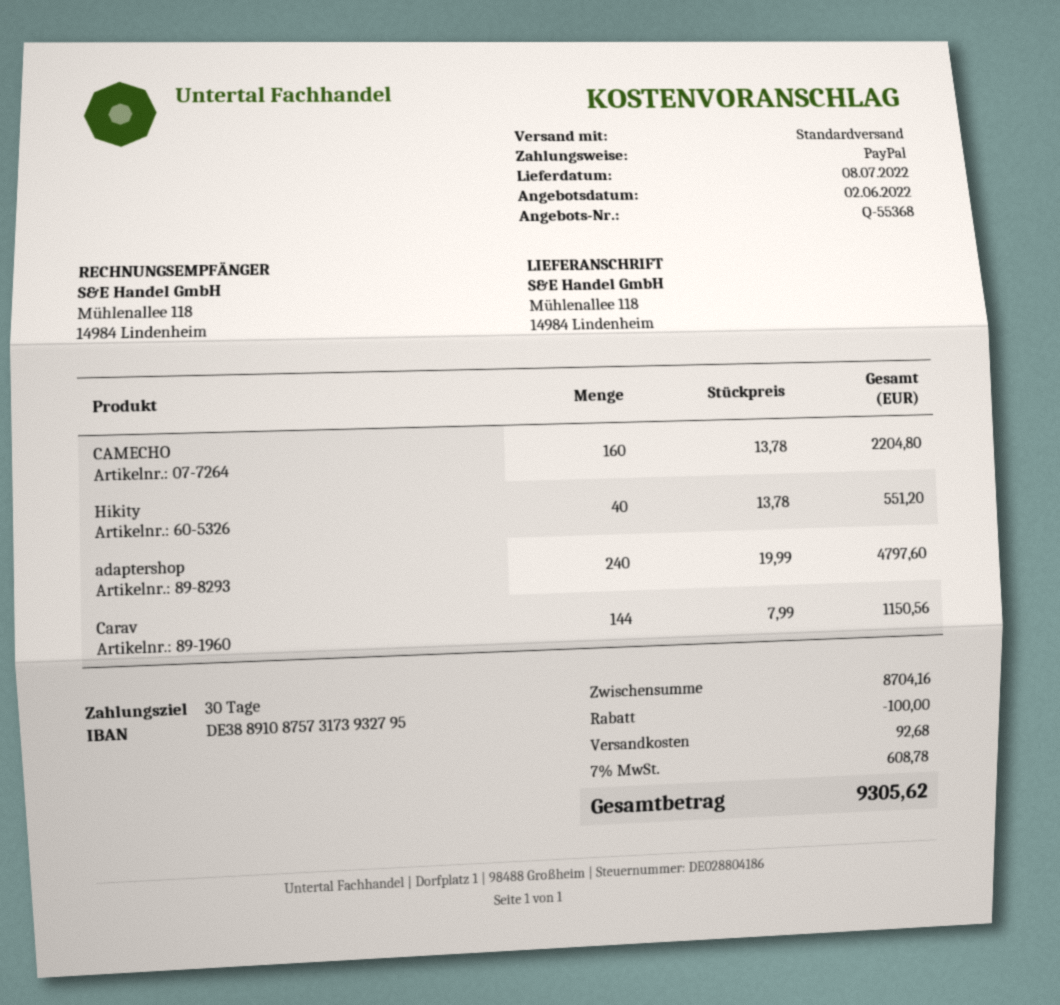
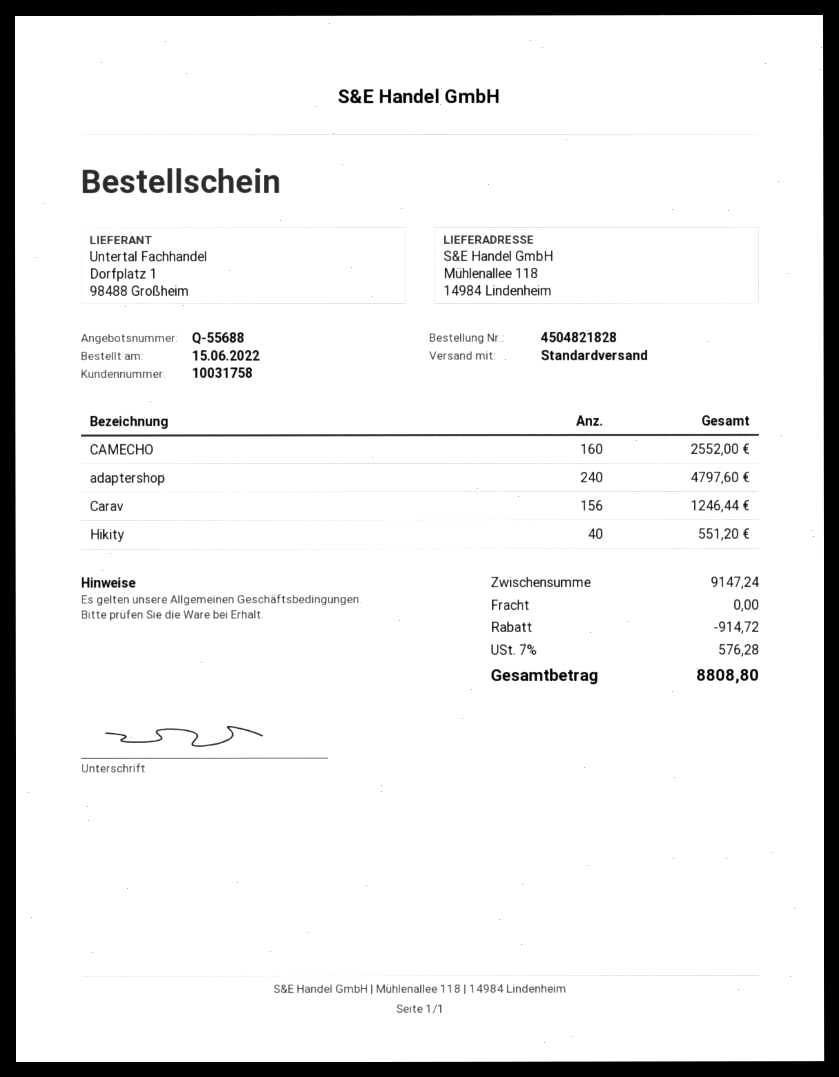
quote number: Q-55368 -> Q-55688
CAMECHO: 160 for 2204.80 -> 160 for 2552.00
Carav: 144 for 1150.56 -> 156 for 1246.44
subtotal: 8704.16 -> 9147.24
discount: 100.00 -> 914.72
shipping: 92.68 -> 0.00
tax: 7% = 608.78 -> 7% = 576.28
total: 9305.62 -> 8808.80

